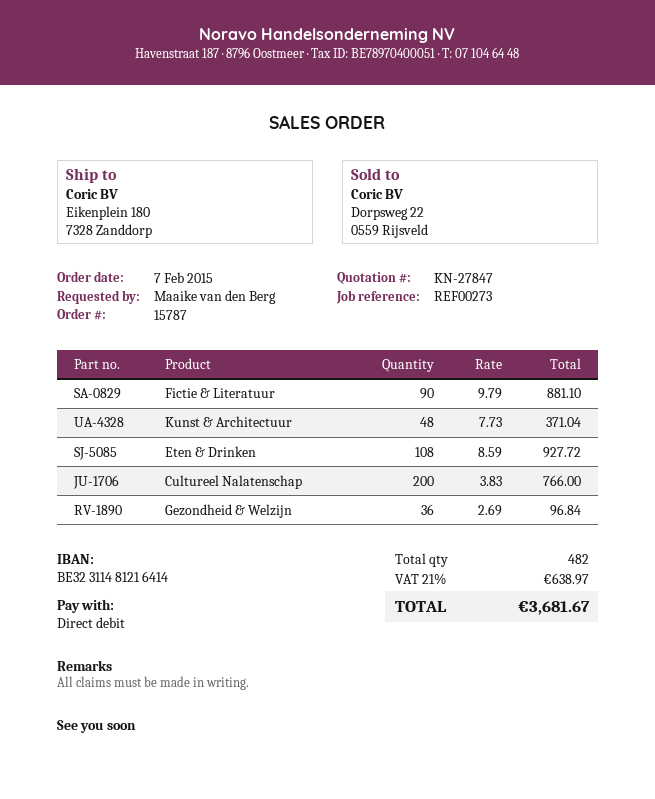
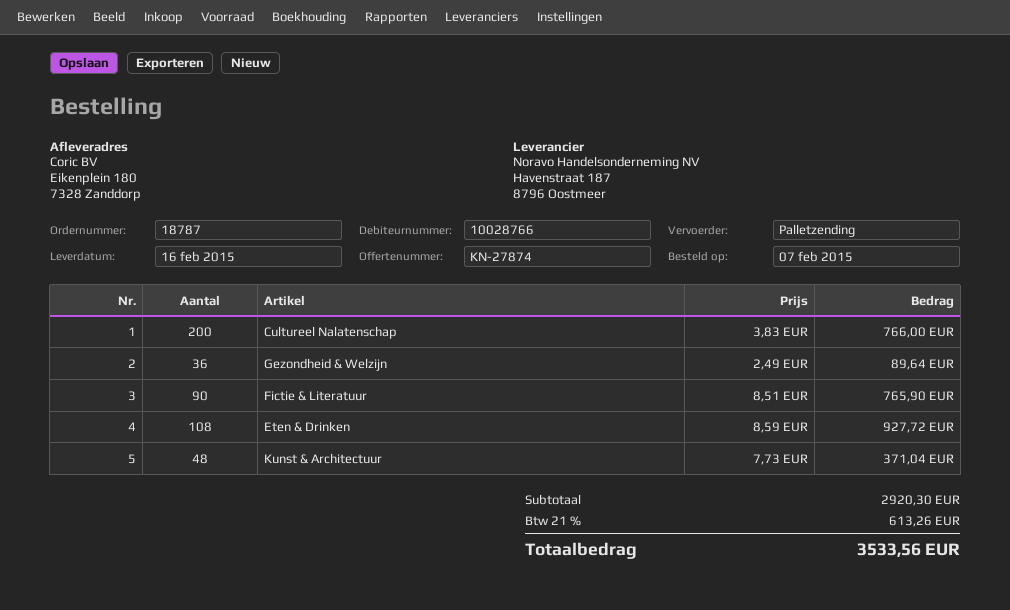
quote number: KN-27847 -> KN-27874
order number: 15787 -> 18787
Fictie & Literatuur: 90 x 9.79 = 881.10 -> 90 x 8.51 = 765.90
Gezondheid & Welzijn: 36 x 2.69 = 96.84 -> 36 x 2.49 = 89.64
tax: 21% = 638.97 -> 21% = 613.26
total: 3681.67 -> 3533.56

